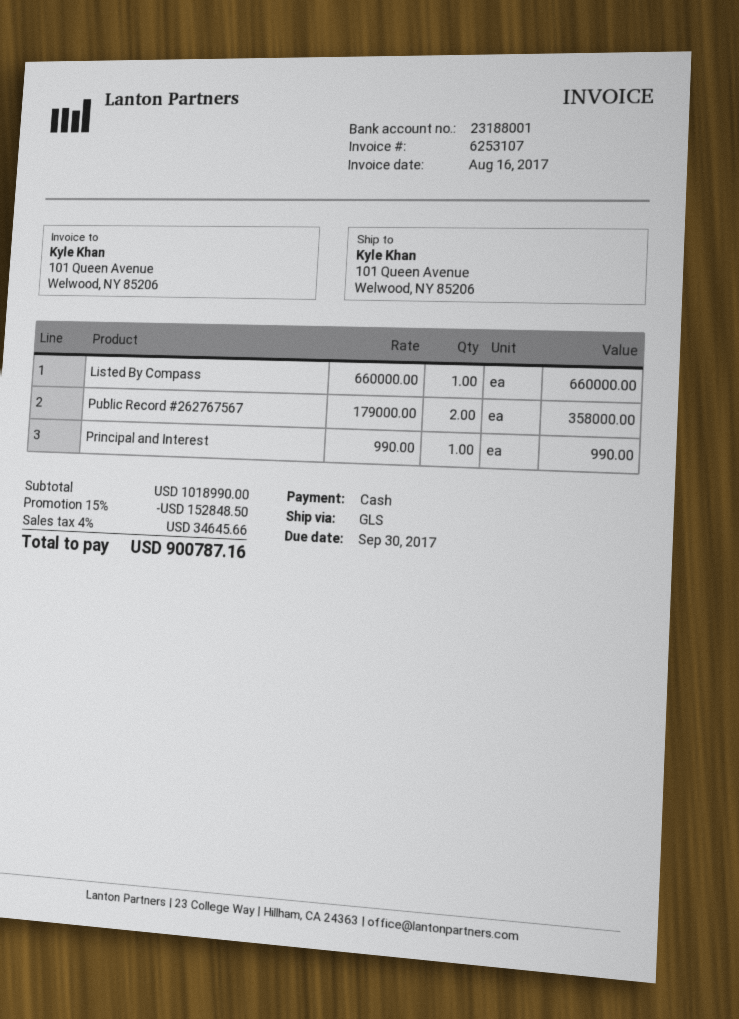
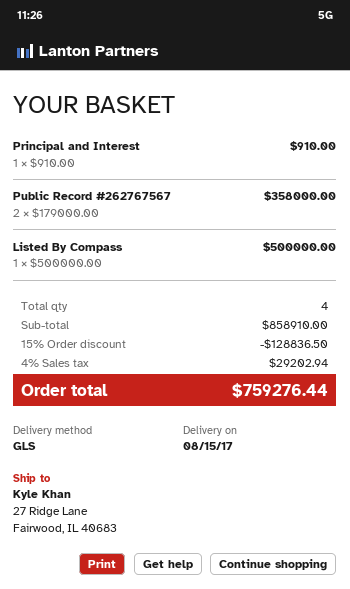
ship to: 101 Queen Avenue, Welwood, NY 85206 -> 27 Ridge Lane, Fairwood, IL 40683
Listed By Compass: 1 x 660000.00 = 660000.00 -> 1 x 500000.00 = 500000.00
Principal and Interest: 1 x 990.00 = 990.00 -> 1 x 910.00 = 910.00
subtotal: 1018990.00 -> 858910.00
discount: 15% = 152848.50 -> 15% = 128836.50
tax: 4% = 34645.66 -> 4% = 29202.94
total: 900787.16 -> 759276.44

